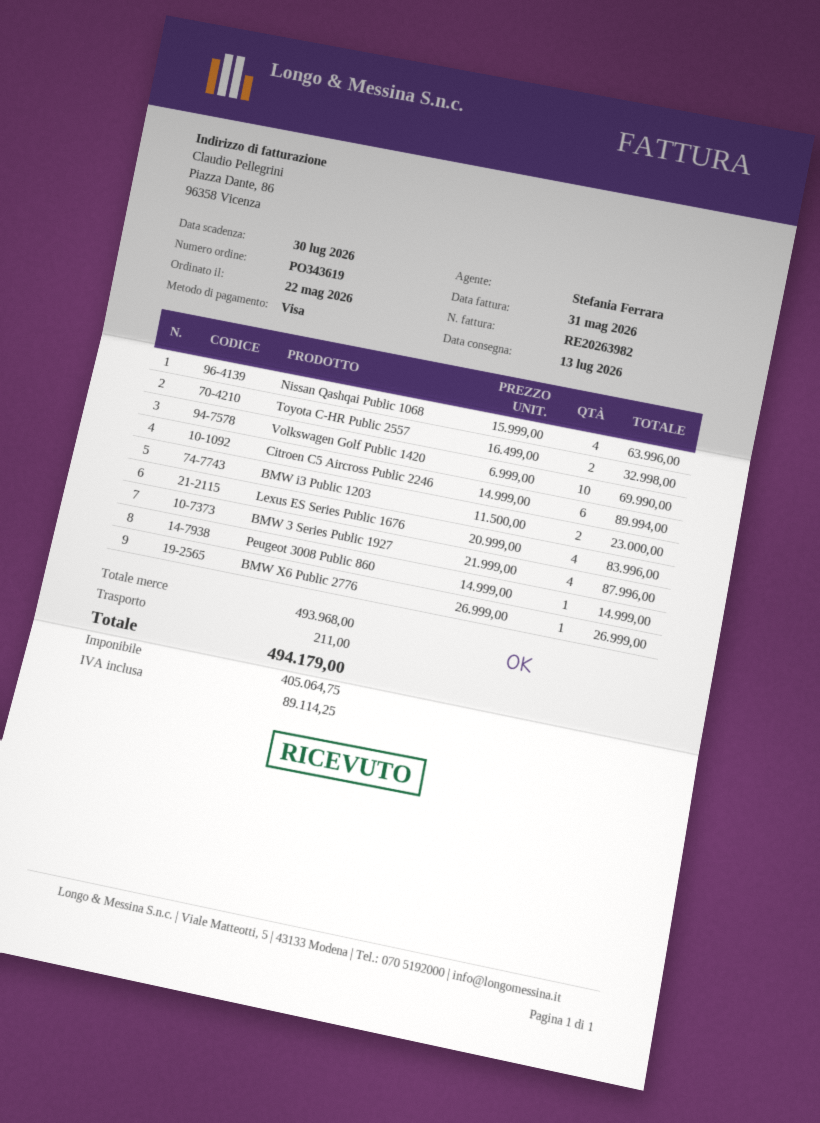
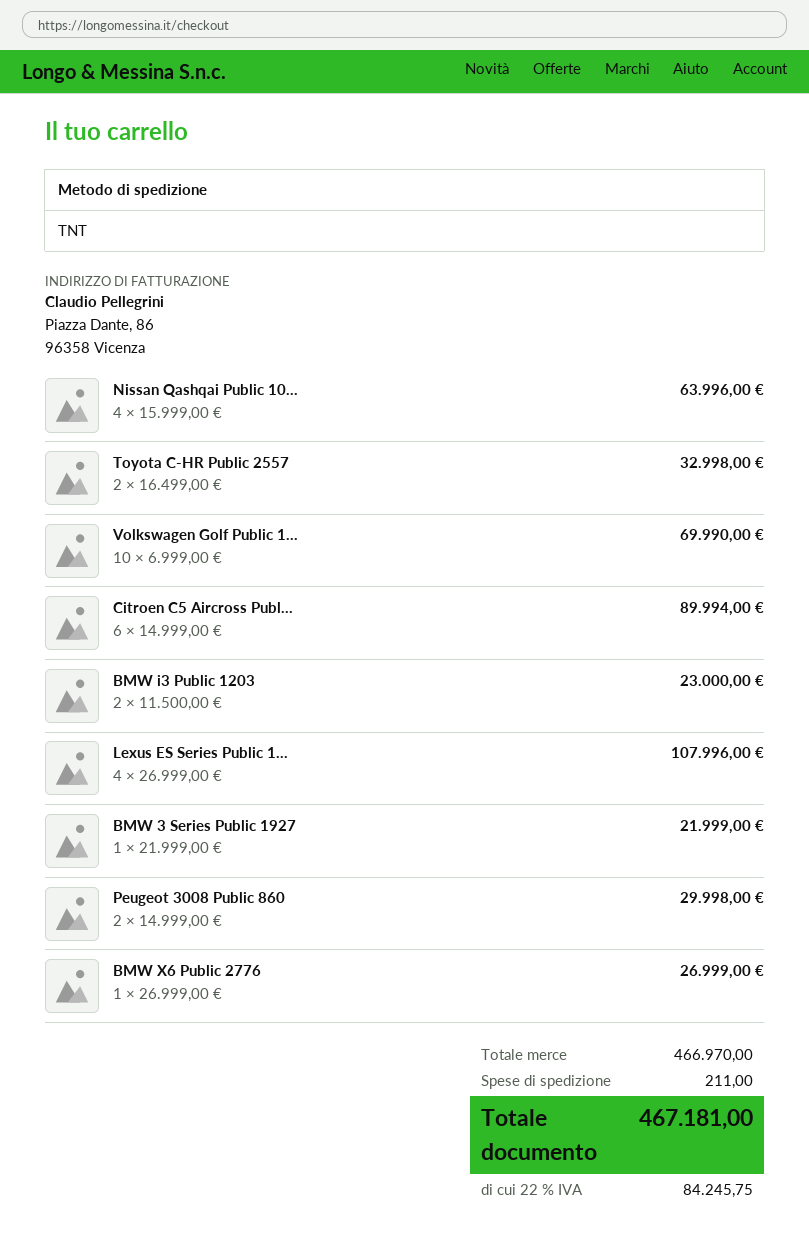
Lexus ES Series Public 1676: 4 x 20999.00 = 83996.00 -> 4 x 26999.00 = 107996.00
BMW 3 Series Public 1927: 4 x 21999.00 = 87996.00 -> 1 x 21999.00 = 21999.00
Peugeot 3008 Public 860: 1 x 14999.00 = 14999.00 -> 2 x 14999.00 = 29998.00
subtotal: 493968.00 -> 466970.00
tax: 89114.25 -> 84245.75
total: 494179.00 -> 467181.00

